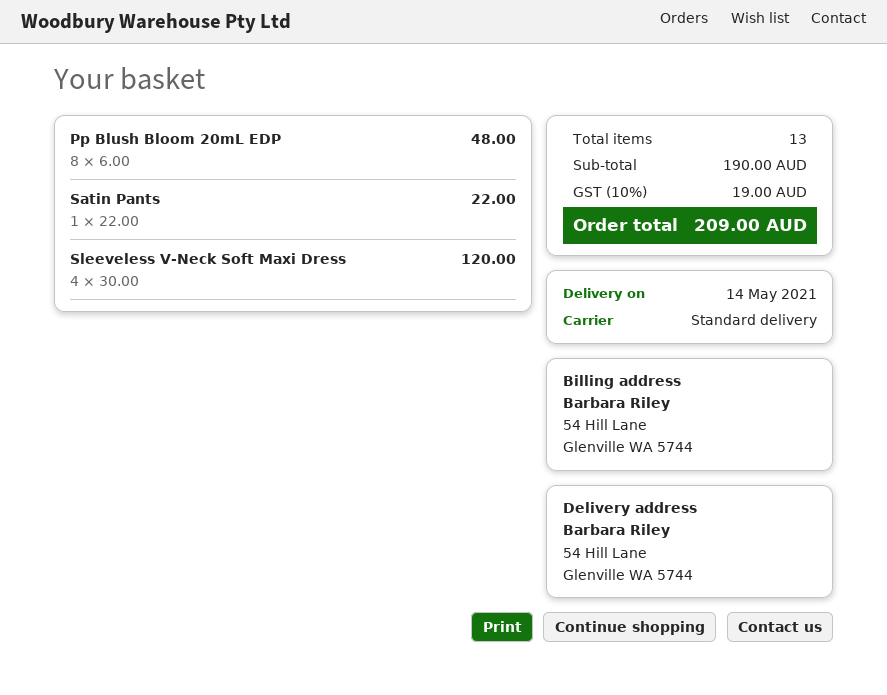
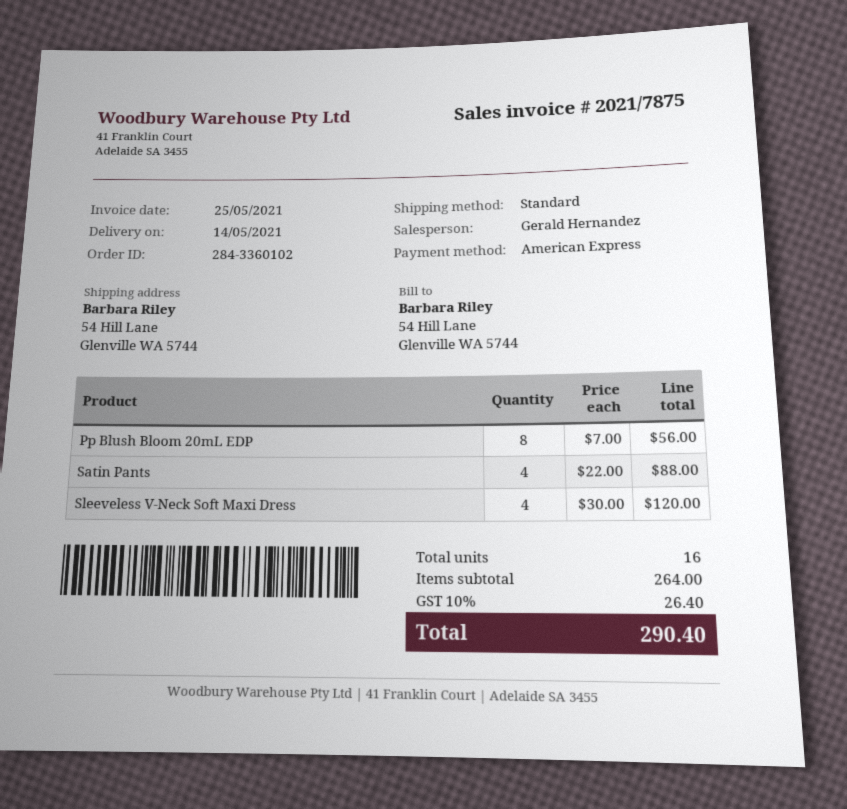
Pp Blush Bloom 20mL EDP: 8 x 6.00 = 48.00 -> 8 x 7.00 = 56.00
Satin Pants: 1 x 22.00 = 22.00 -> 4 x 22.00 = 88.00
total quantity: 13 -> 16
subtotal: 190.00 -> 264.00
tax: 10% = 19.00 -> 10% = 26.40
total: 209.00 -> 290.40

